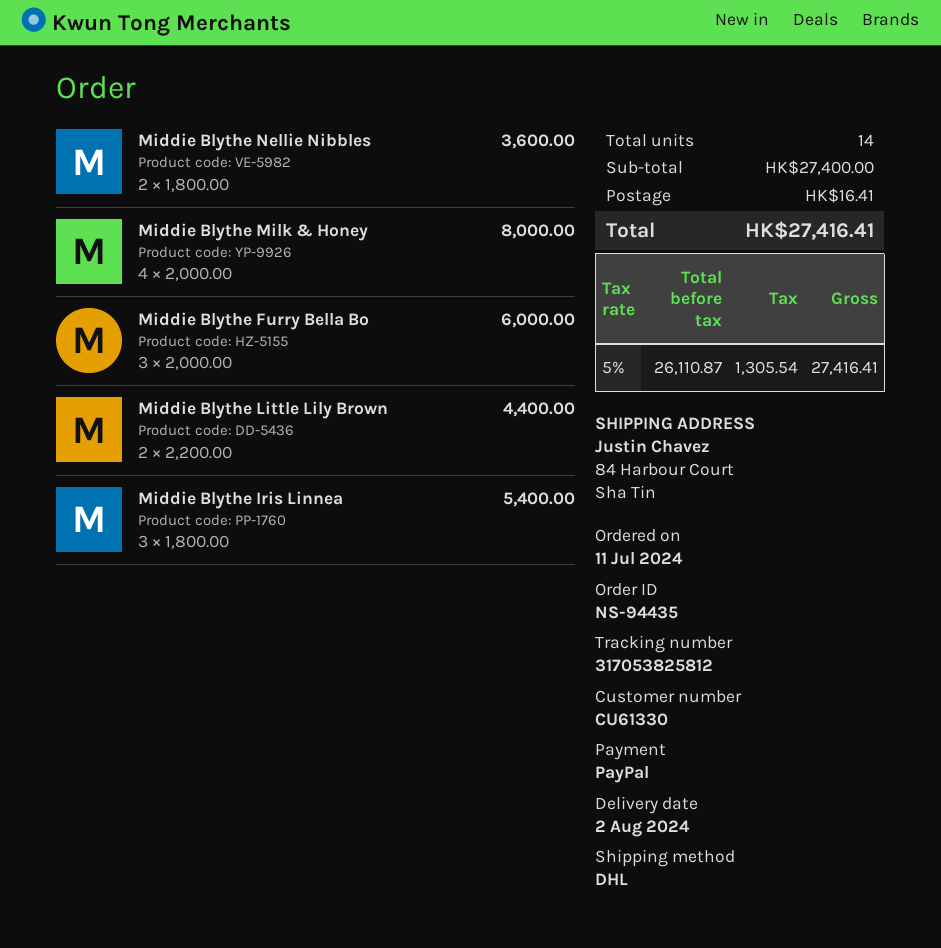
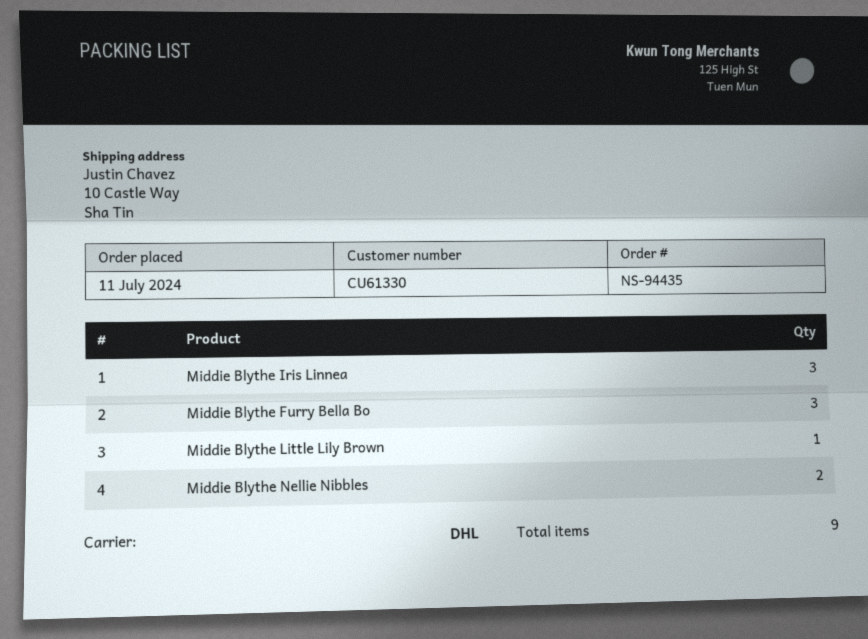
ship to: 84 Harbour Court, Sha Tin -> 10 Castle Way, Sha Tin
Middie Blythe Milk & Honey: 4 -> none
Middie Blythe Little Lily Brown: 2 -> 1
total quantity: 14 -> 9

